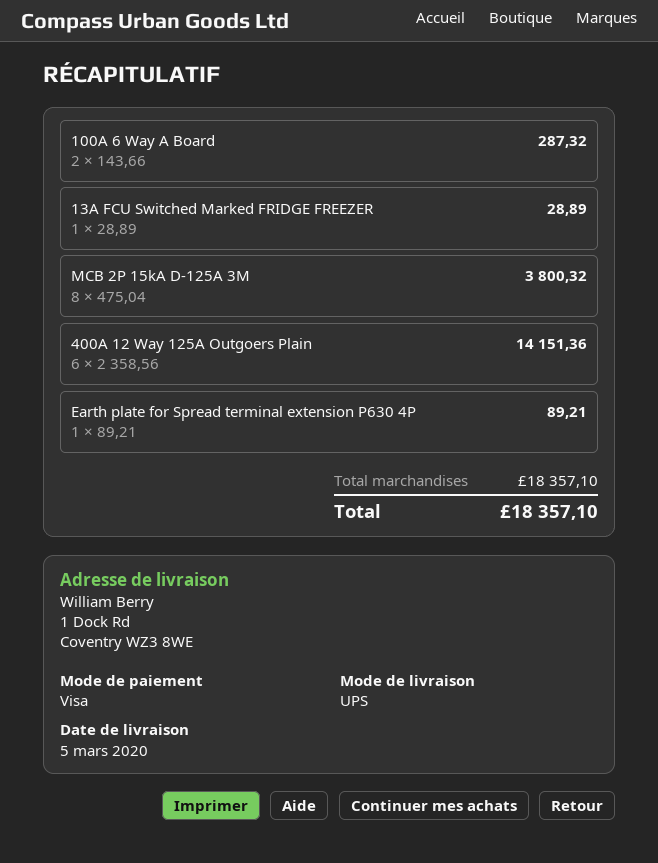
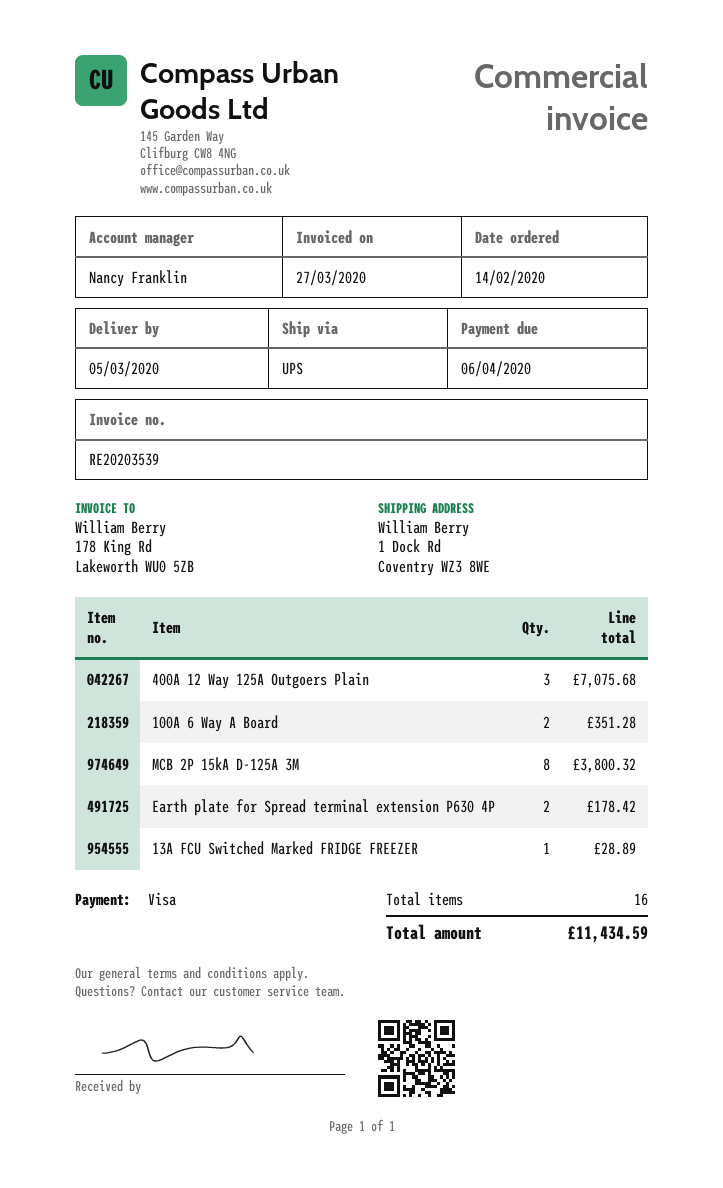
100A 6 Way A Board: 2 for 287.32 -> 2 for 351.28
400A 12 Way 125A Outgoers Plain: 6 for 14151.36 -> 3 for 7075.68
Earth plate for Spread terminal extension P630 4P: 1 for 89.21 -> 2 for 178.42
total: 18357.10 -> 11434.59

